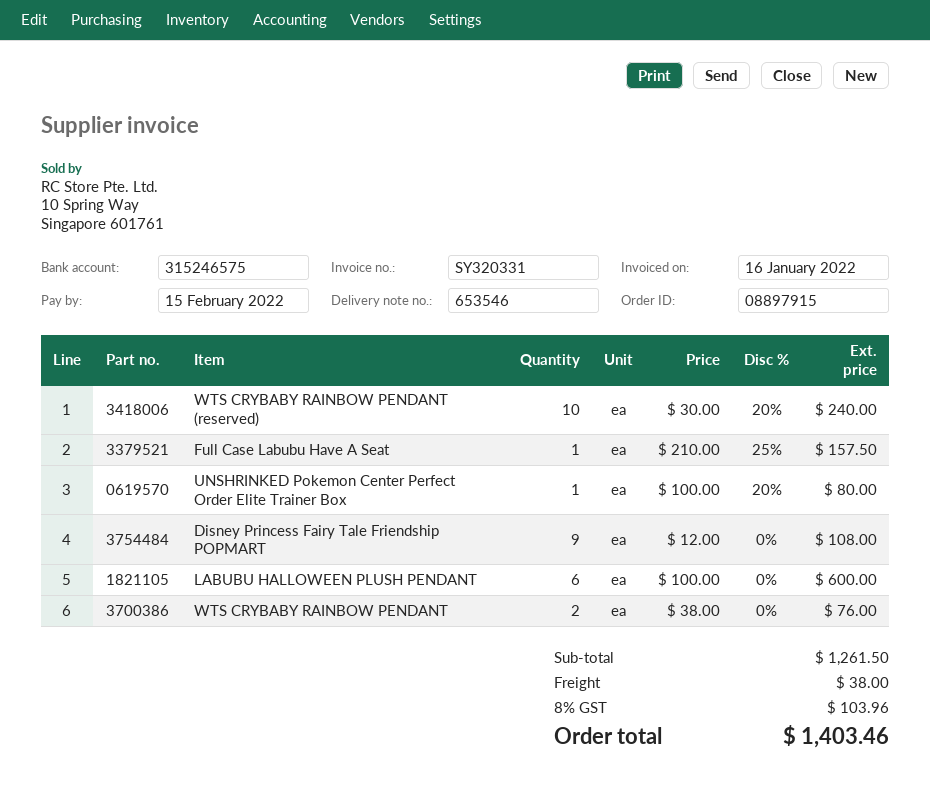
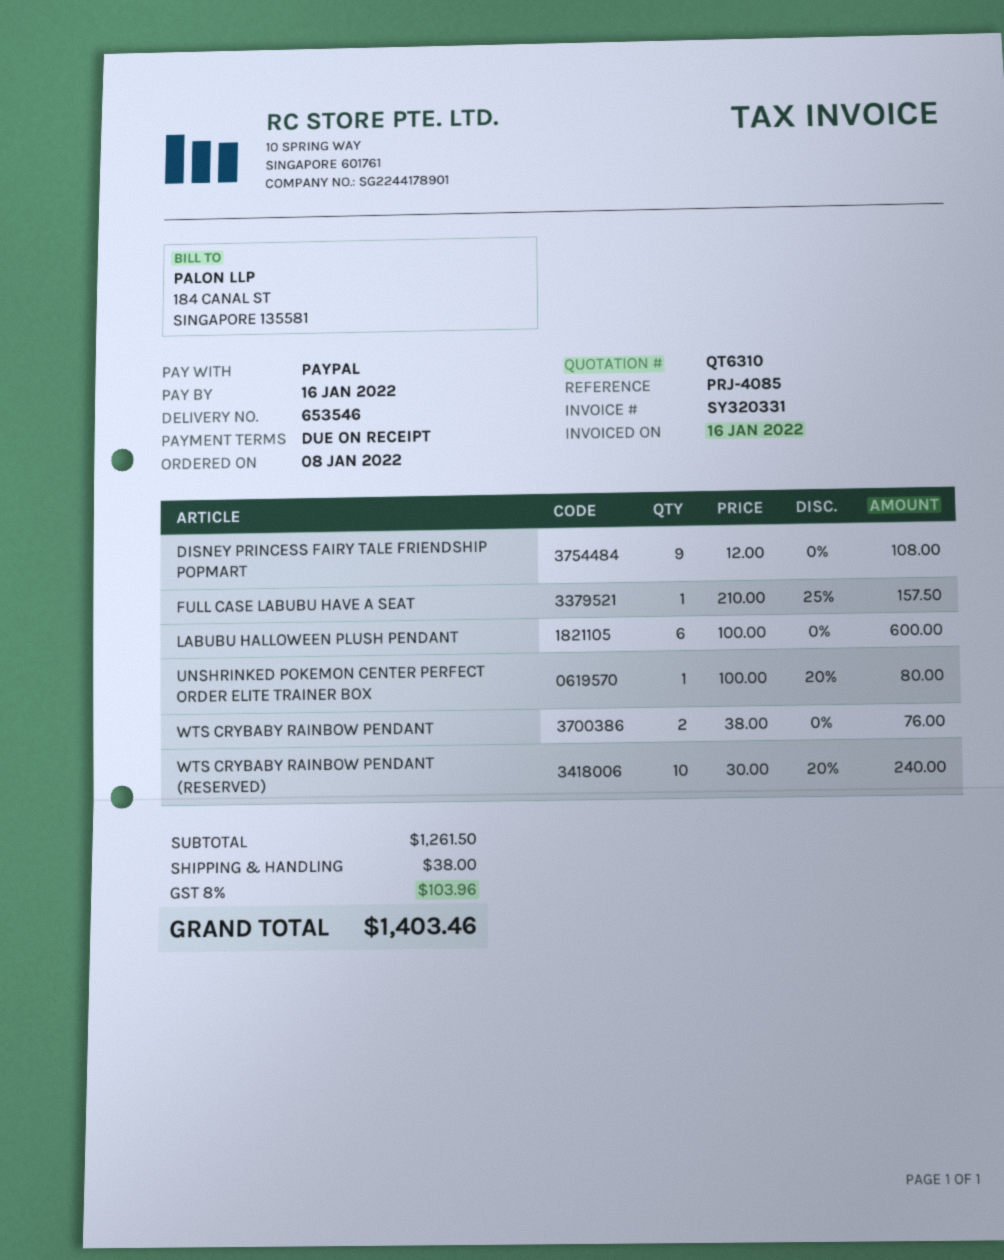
due date: 2022-02-15 -> 2022-01-16

